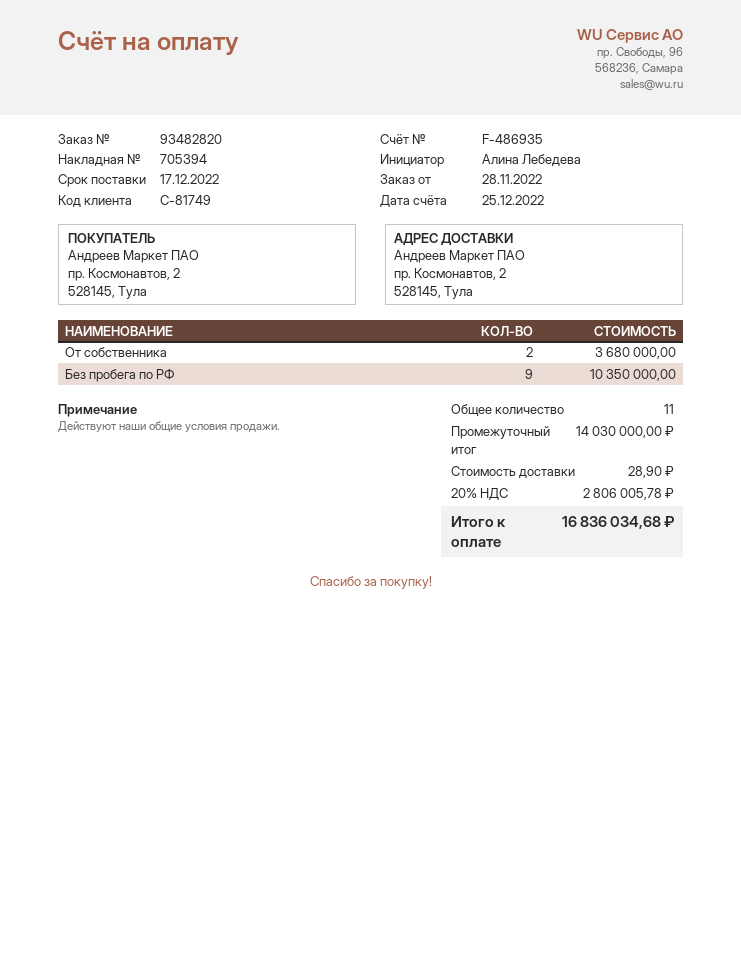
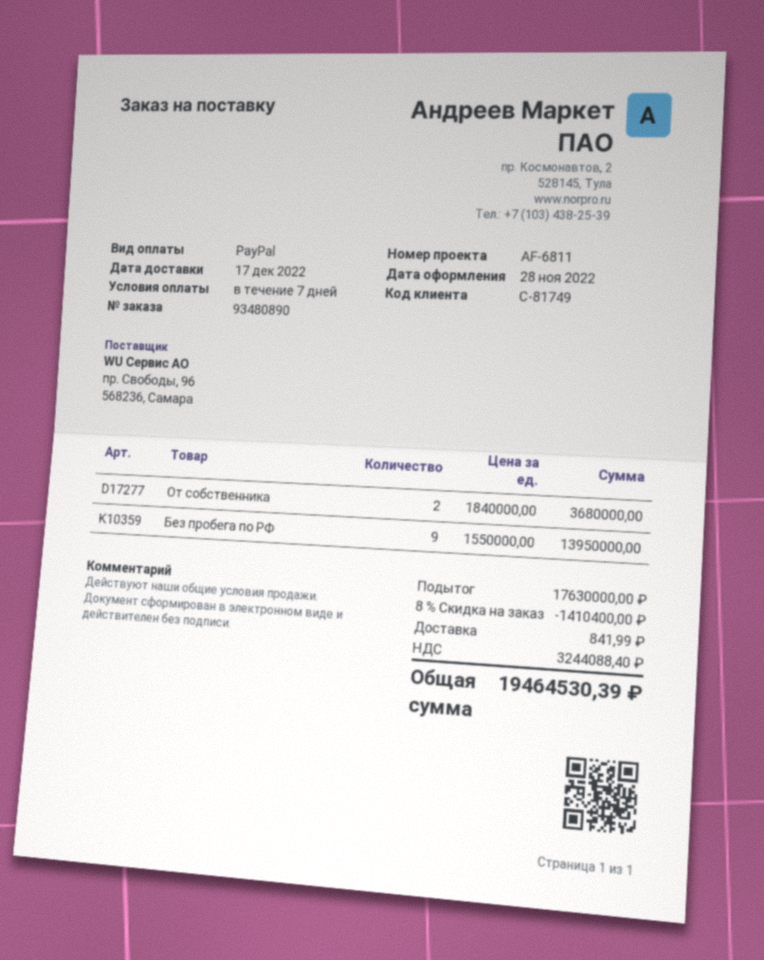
order number: 93482820 -> 93480890
Без пробега по РФ: 9 for 10350000.00 -> 9 for 13950000.00
subtotal: 14030000.00 -> 17630000.00
discount: none -> 8% = 1410400.00
shipping: 28.90 -> 841.99
tax: 2806005.78 -> 3244088.40
total: 16836034.68 -> 19464530.39

